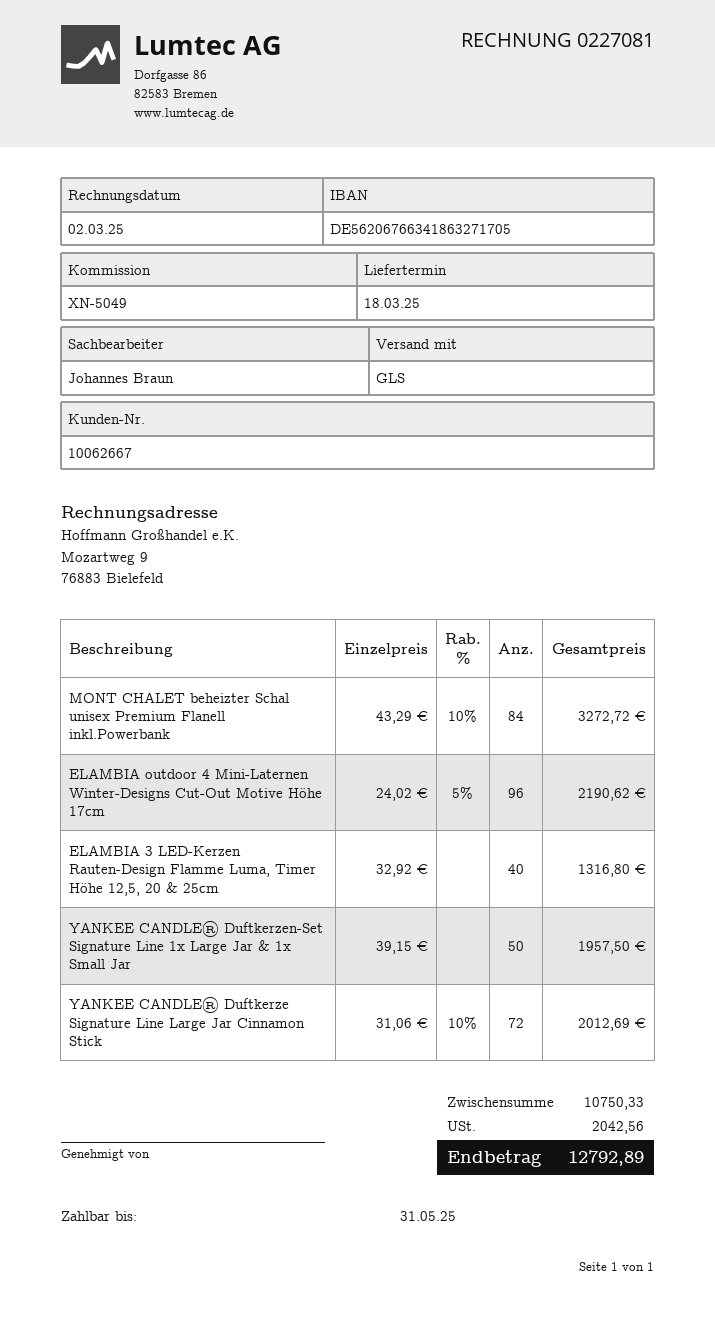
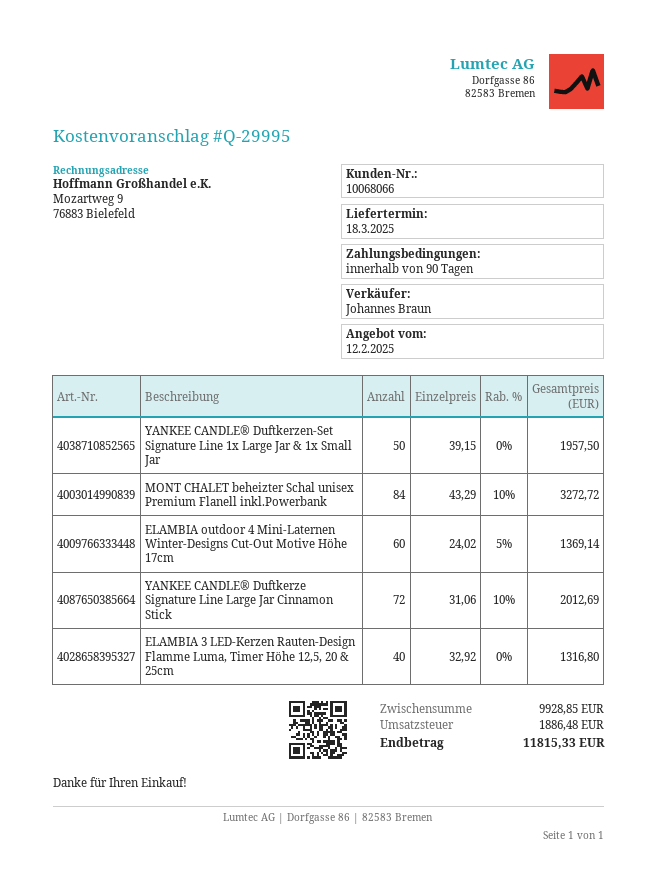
customer number: 10062667 -> 10068066
ELAMBIA outdoor 4 Mini-Laternen Winter-Designs Cut-Out Motive Höhe 17cm: 96 x 24.02 - 5% = 2190.62 -> 60 x 24.02 - 5% = 1369.14
subtotal: 10750.33 -> 9928.85
tax: 2042.56 -> 1886.48
total: 12792.89 -> 11815.33

